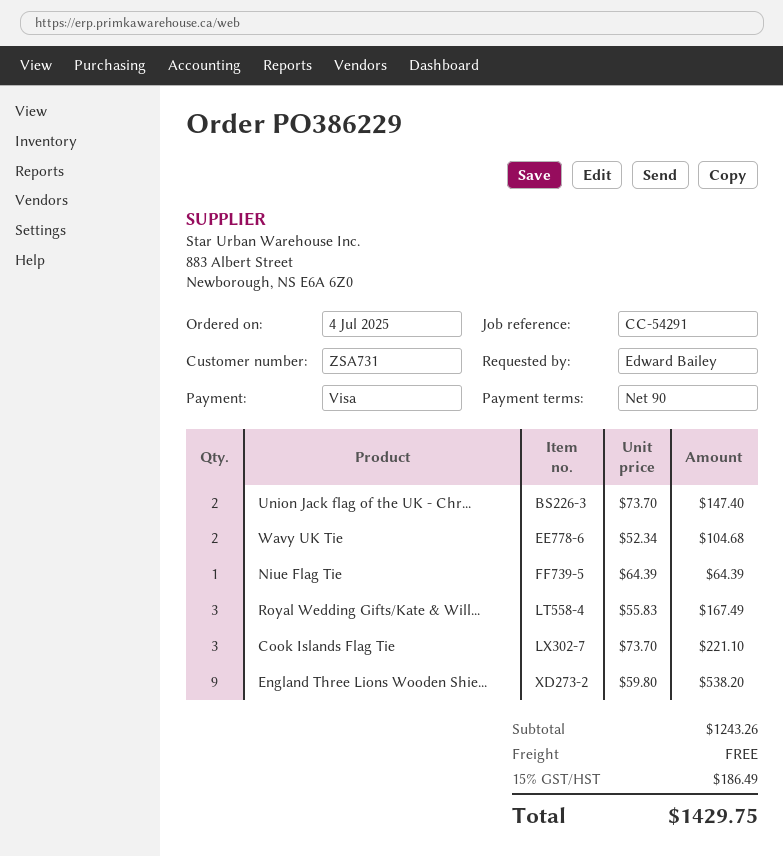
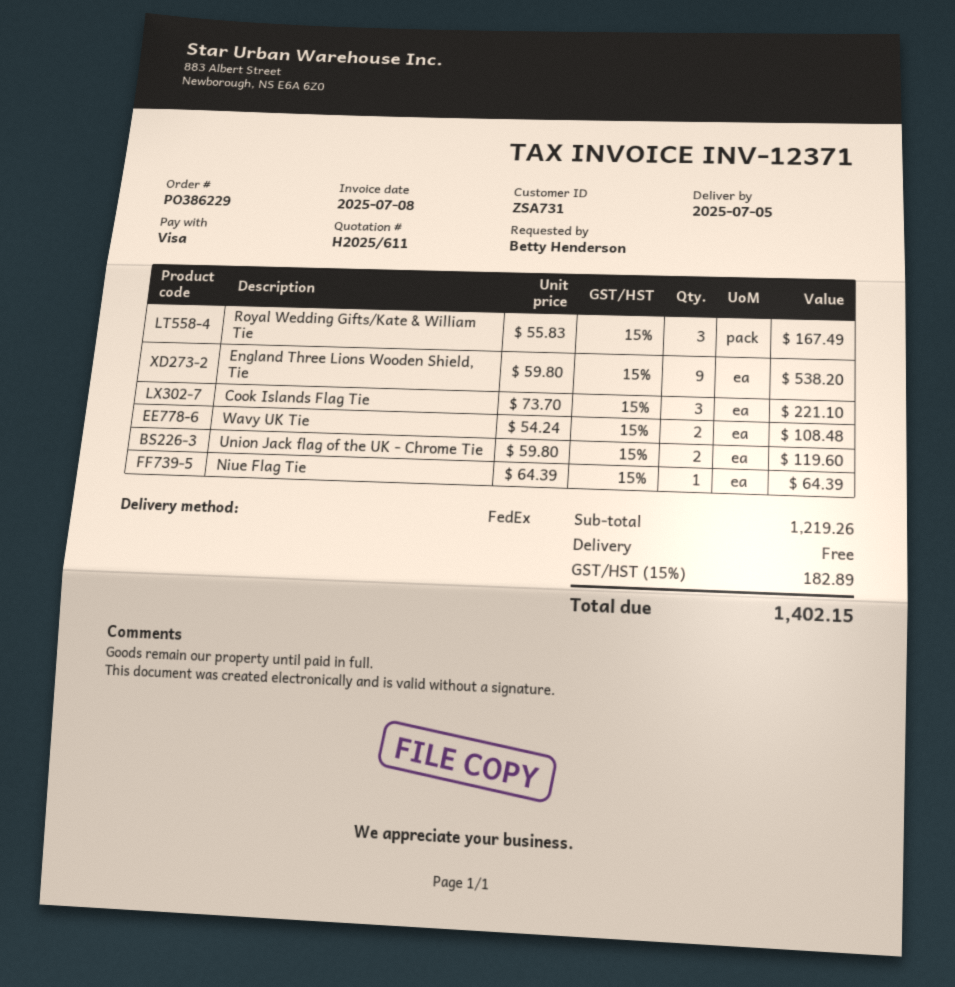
ordered by: Edward Bailey -> Betty Henderson
Union Jack flag of the UK - Chr...: 2 x 73.70 = 147.40 -> 2 x 59.80 = 119.60
Wavy UK Tie: 2 x 52.34 = 104.68 -> 2 x 54.24 = 108.48
subtotal: 1243.26 -> 1219.26
tax: 15% = 186.49 -> 15% = 182.89
total: 1429.75 -> 1402.15

